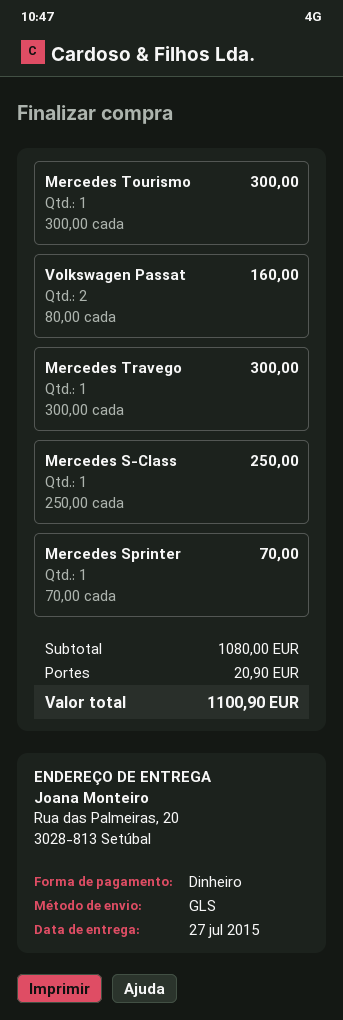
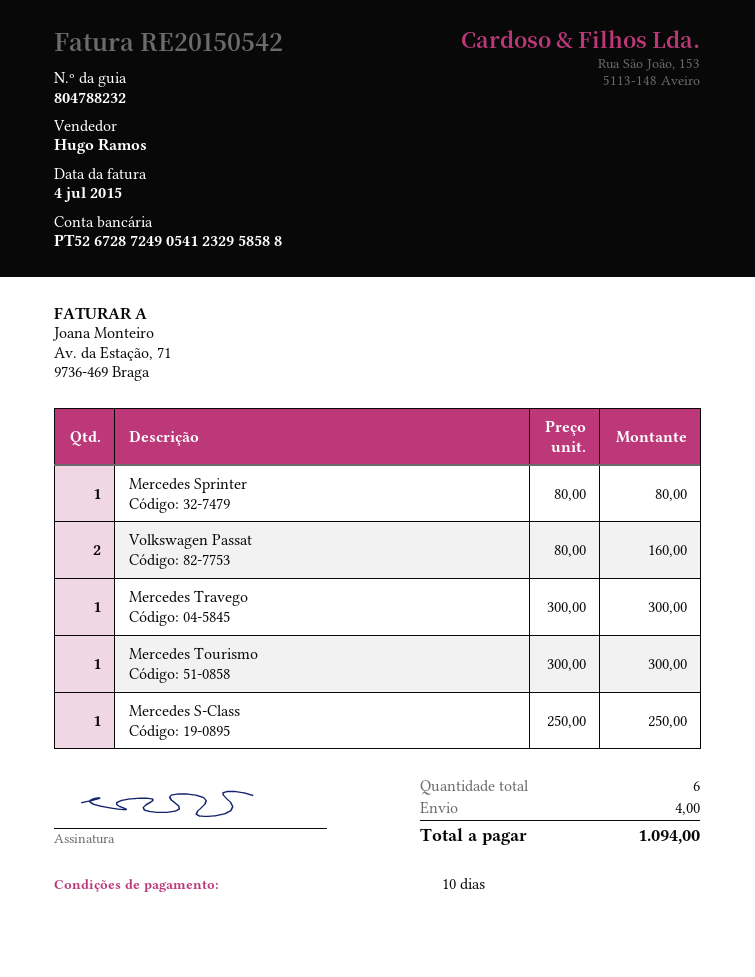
Mercedes Sprinter: 1 x 70.00 = 70.00 -> 1 x 80.00 = 80.00
shipping: 20.90 -> 4.00
total: 1100.90 -> 1094.00

